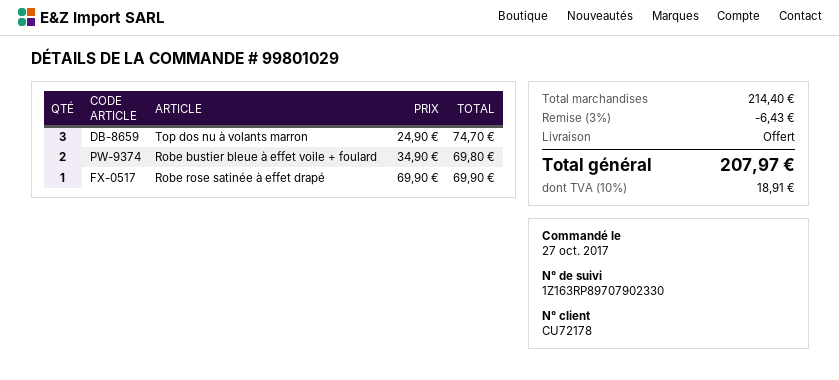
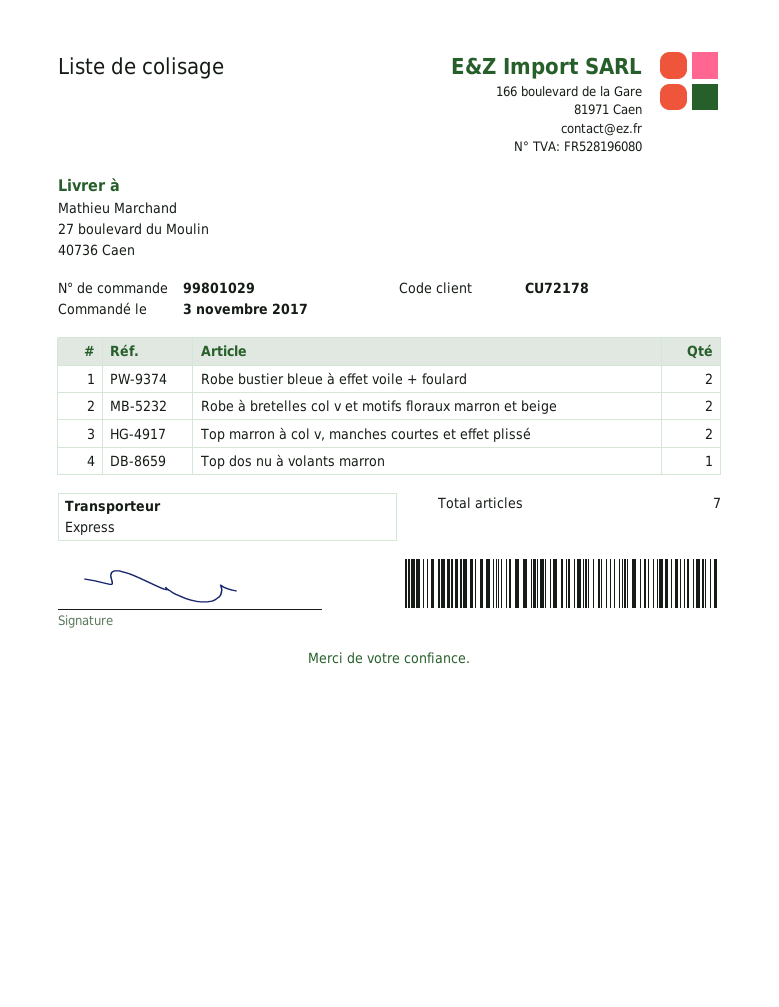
order date: 2017-10-27 -> 2017-11-03
Top dos nu à volants marron: 3 -> 1
Robe rose satinée à effet drapé: 1 -> none
Robe à bretelles col v et motifs floraux marron et beige: none -> 2
Top marron à col v, manches courtes et effet plissé: none -> 2

